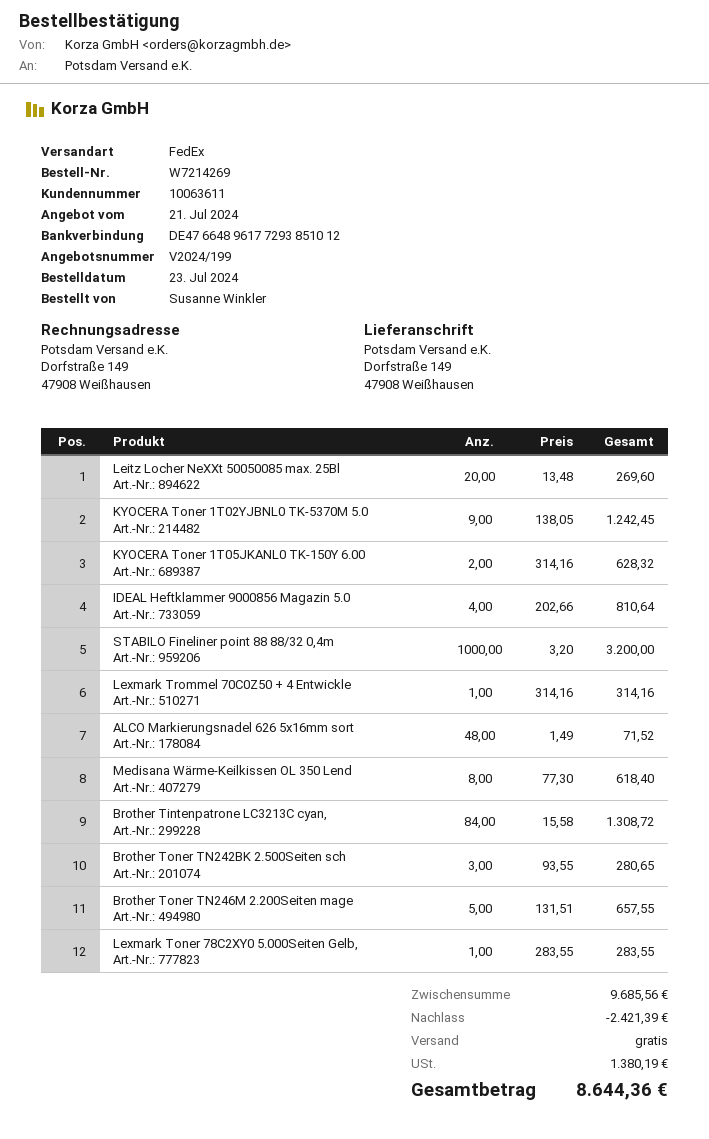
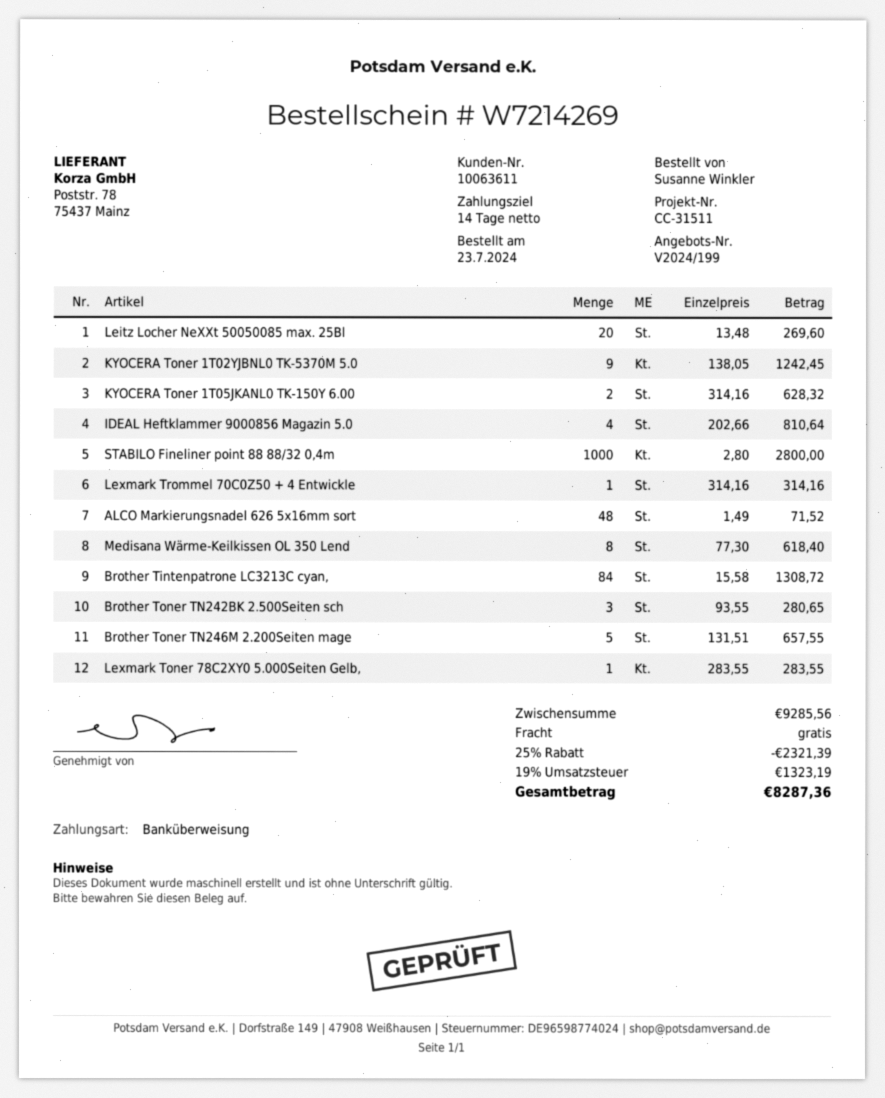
STABILO Fineliner point 88 88/32 0,4m: 1000 x 3.20 = 3200.00 -> 1000 x 2.80 = 2800.00
subtotal: 9685.56 -> 9285.56
discount: 2421.39 -> 2321.39
tax: 1380.19 -> 1323.19
total: 8644.36 -> 8287.36

